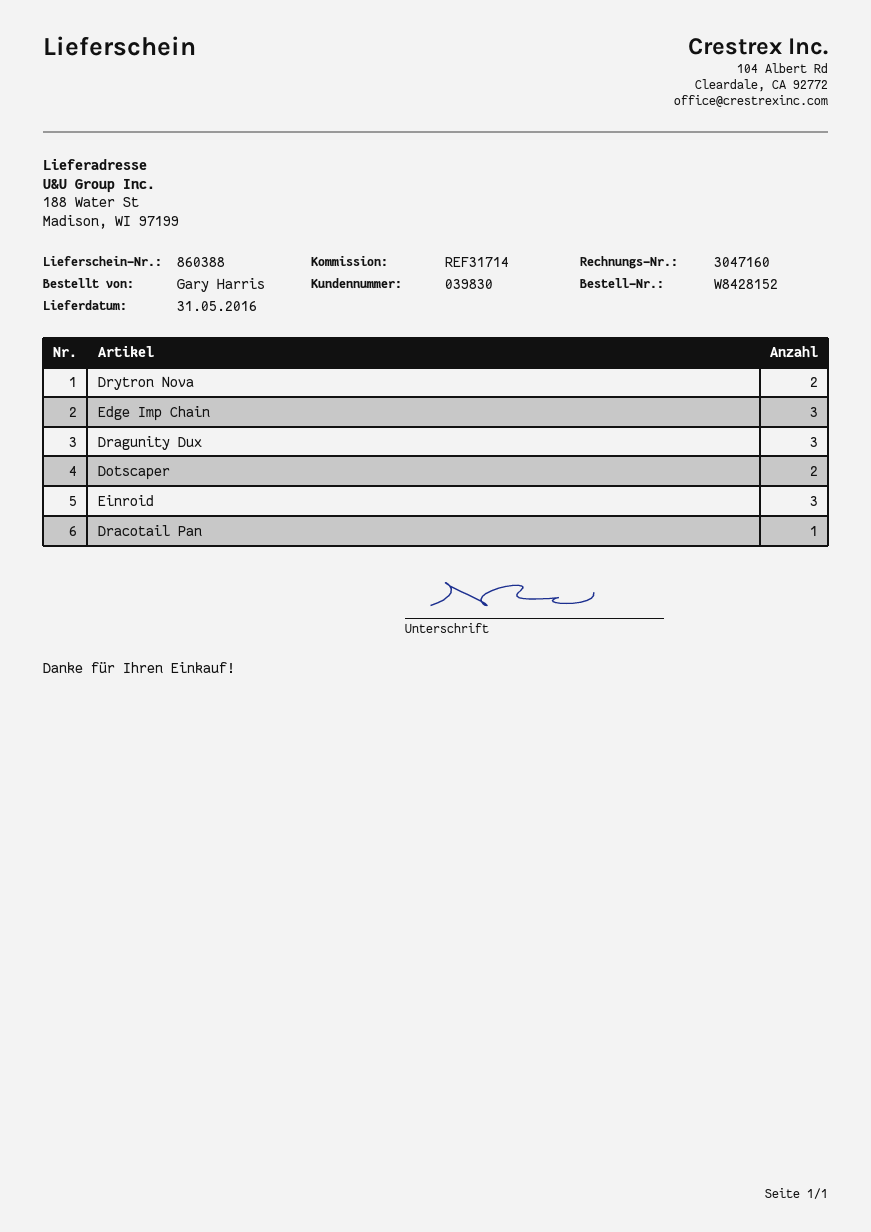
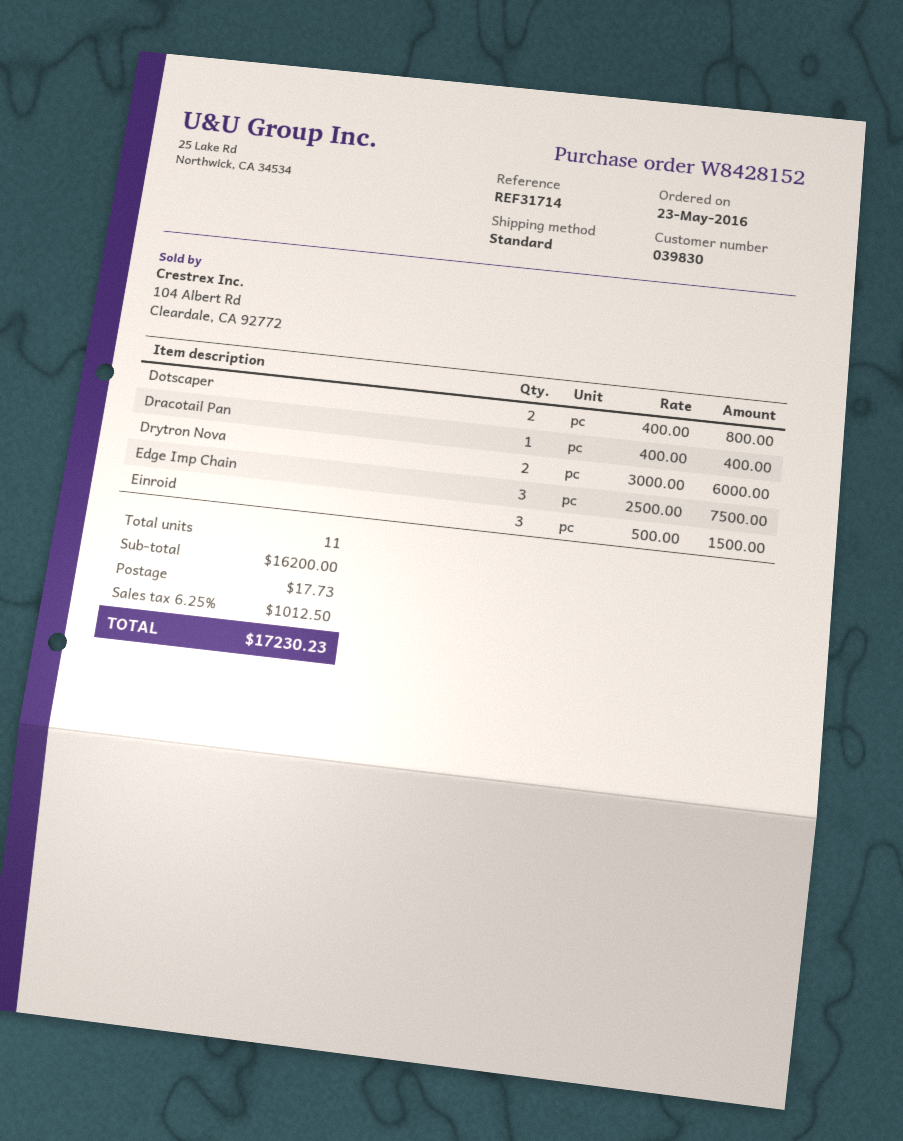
Dragunity Dux: 3 -> none

